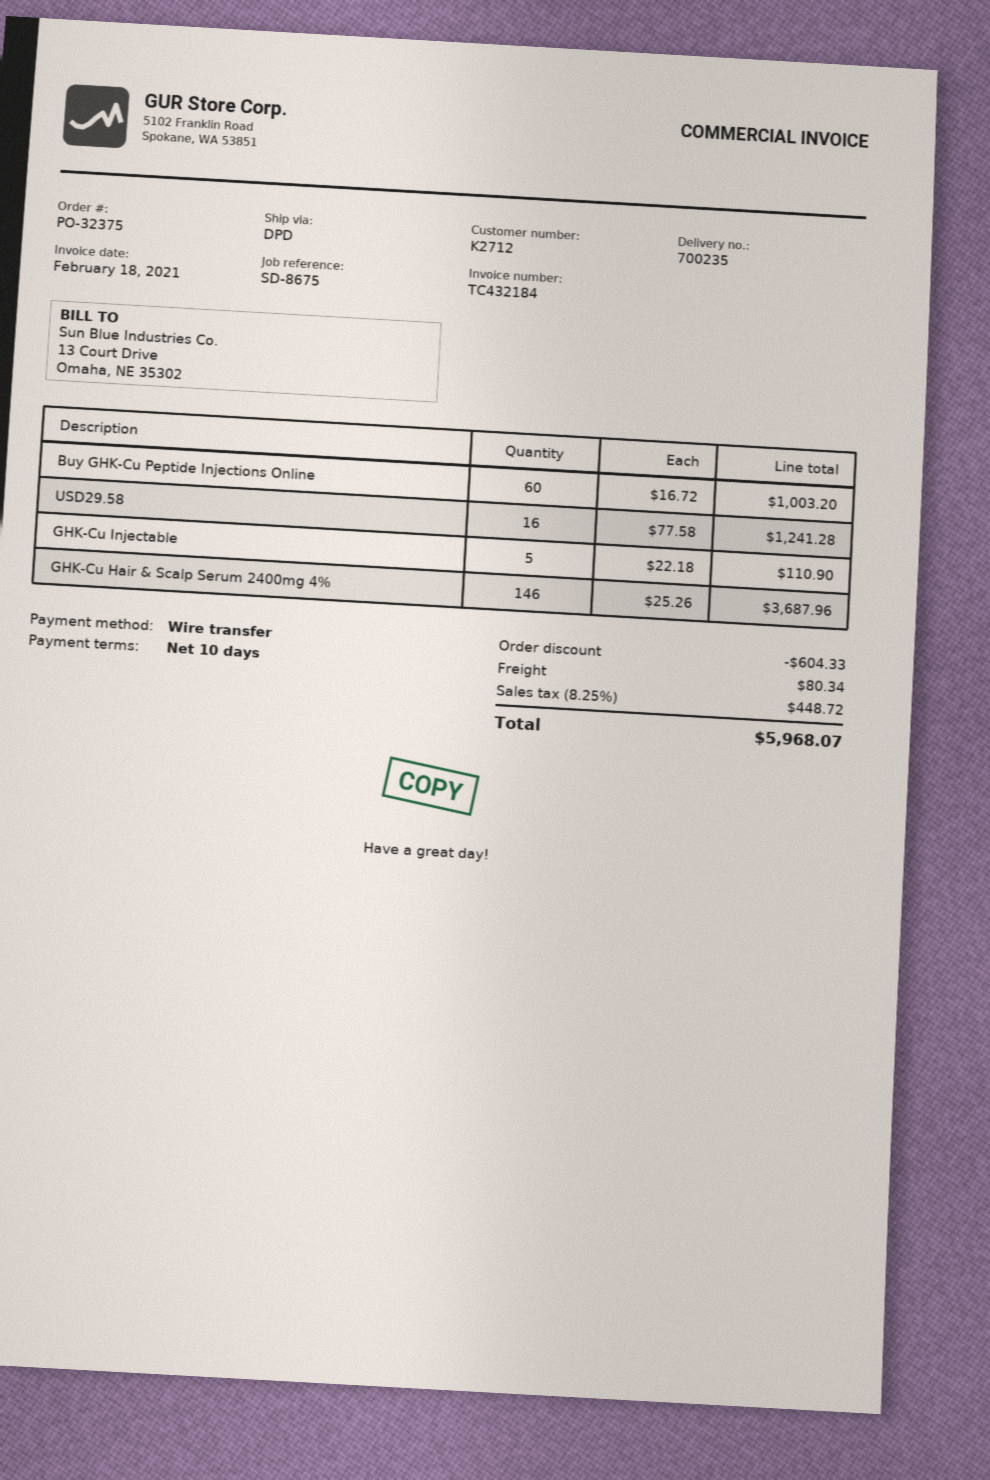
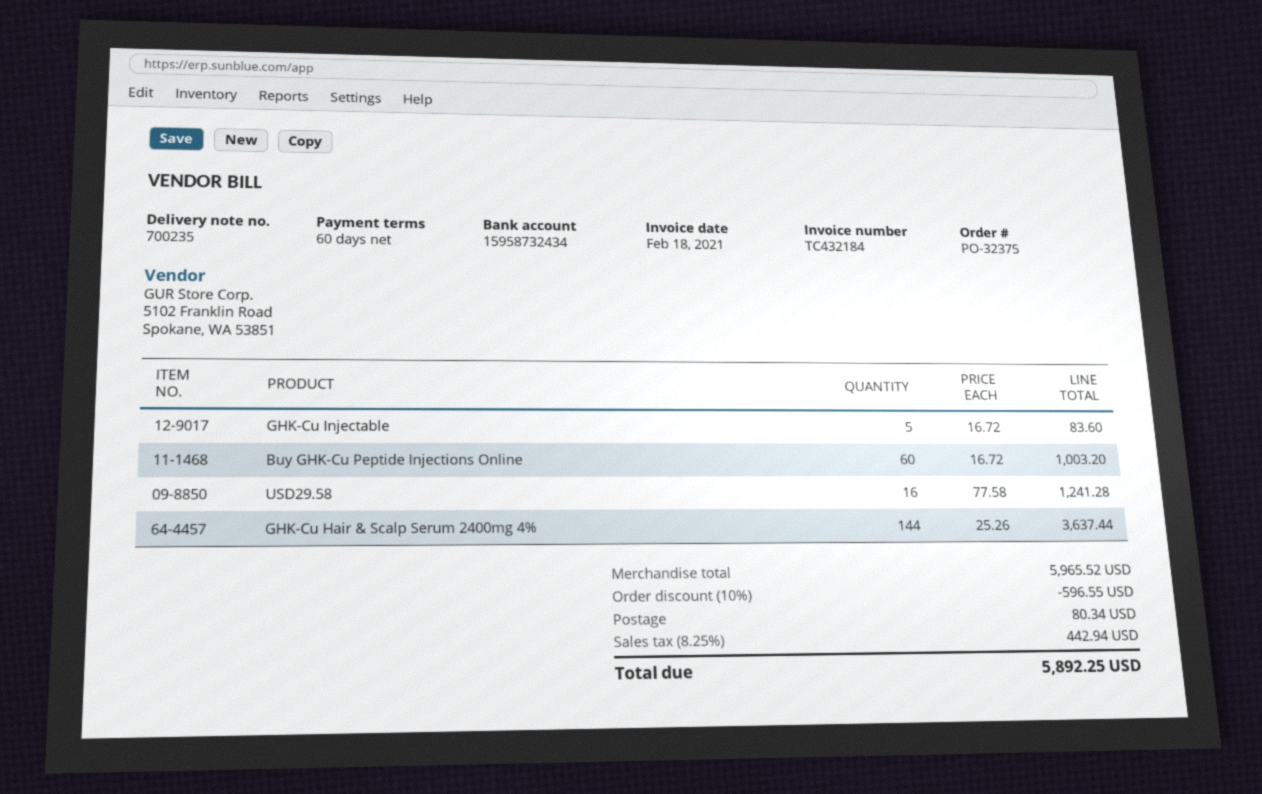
payment terms: 10 days -> 60 days
GHK-Cu Injectable: 5 x 22.18 = 110.90 -> 5 x 16.72 = 83.60
GHK-Cu Hair & Scalp Serum 2400mg 4%: 146 x 25.26 = 3687.96 -> 144 x 25.26 = 3637.44
discount: 604.33 -> 596.55
tax: 8.25% = 448.72 -> 8.25% = 442.94
total: 5968.07 -> 5892.25

